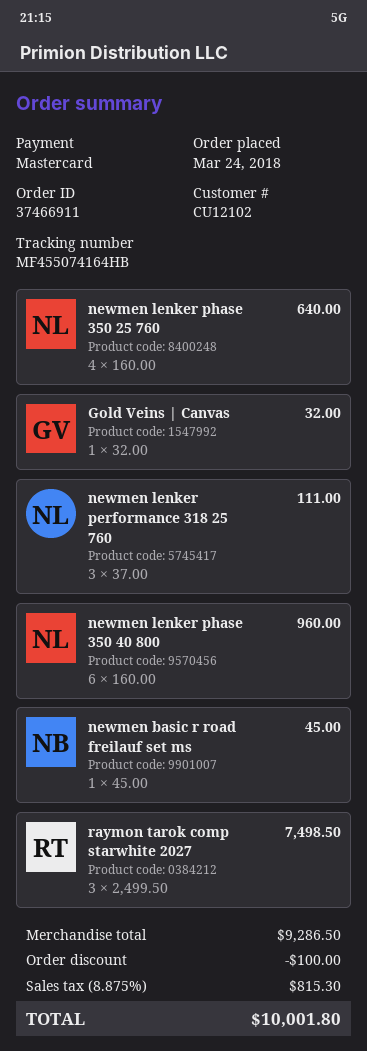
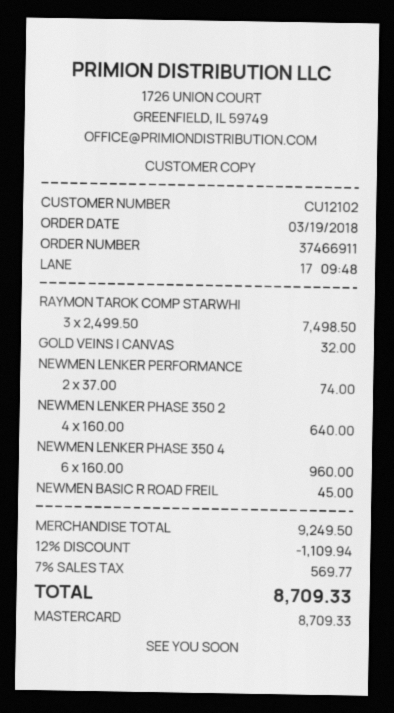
order date: 2018-03-24 -> 2018-03-19
newmen lenker performance 318 25 760: 3 x 37.00 = 111.00 -> 2 x 37.00 = 74.00
subtotal: 9286.50 -> 9249.50
discount: 100.00 -> 1109.94
tax: 8.875% = 815.30 -> 7% = 569.77
total: 10001.80 -> 8709.33

